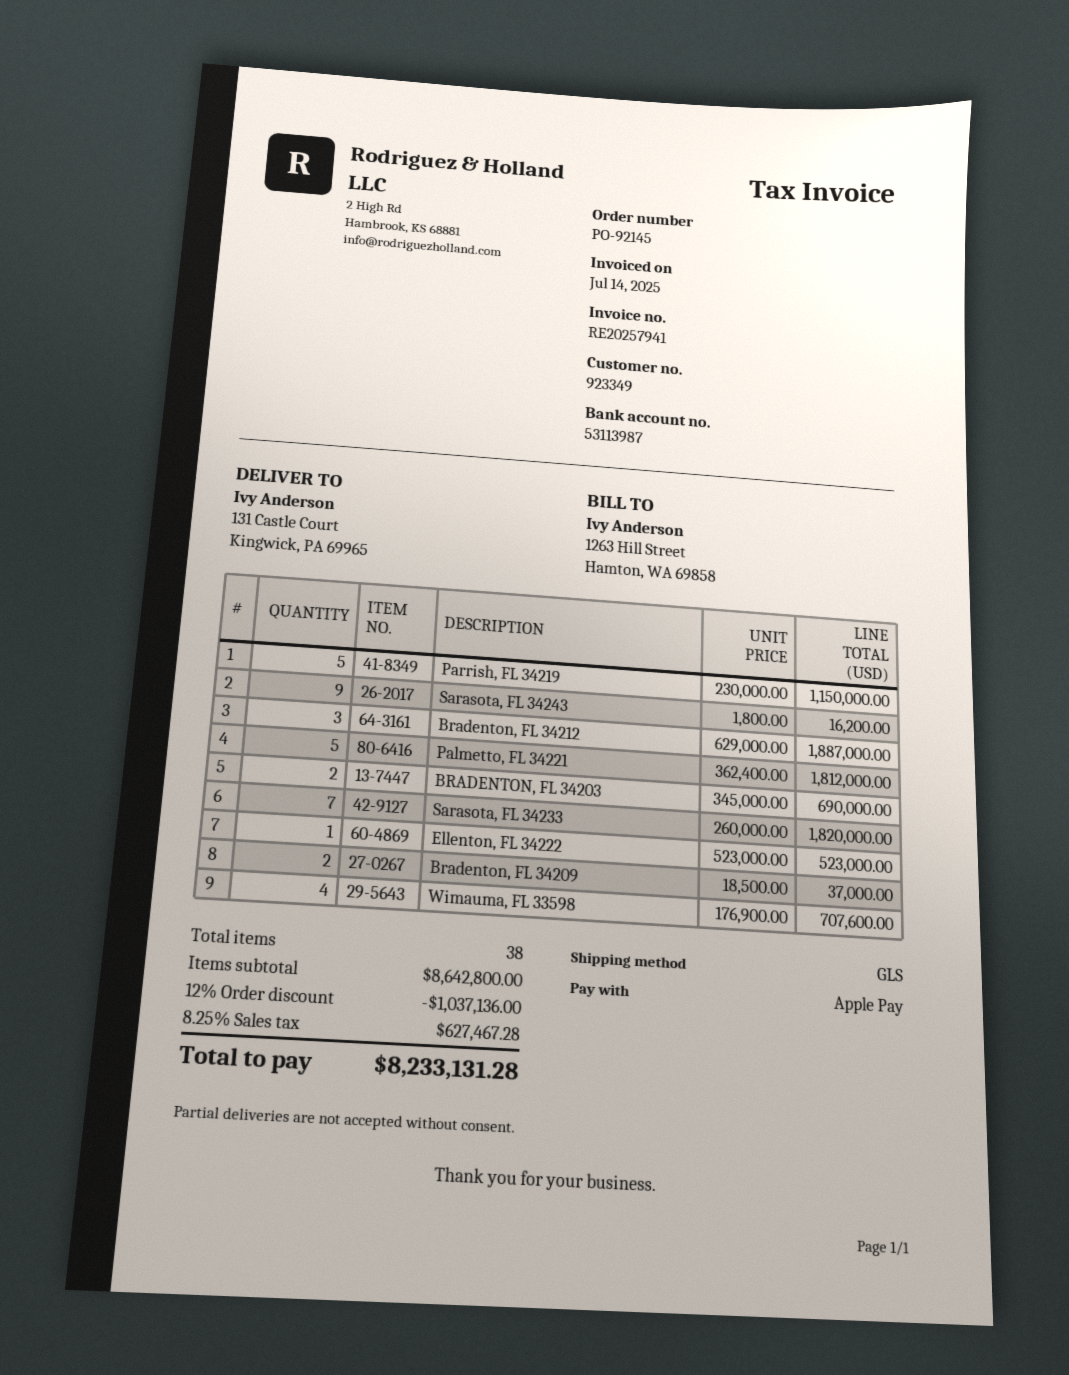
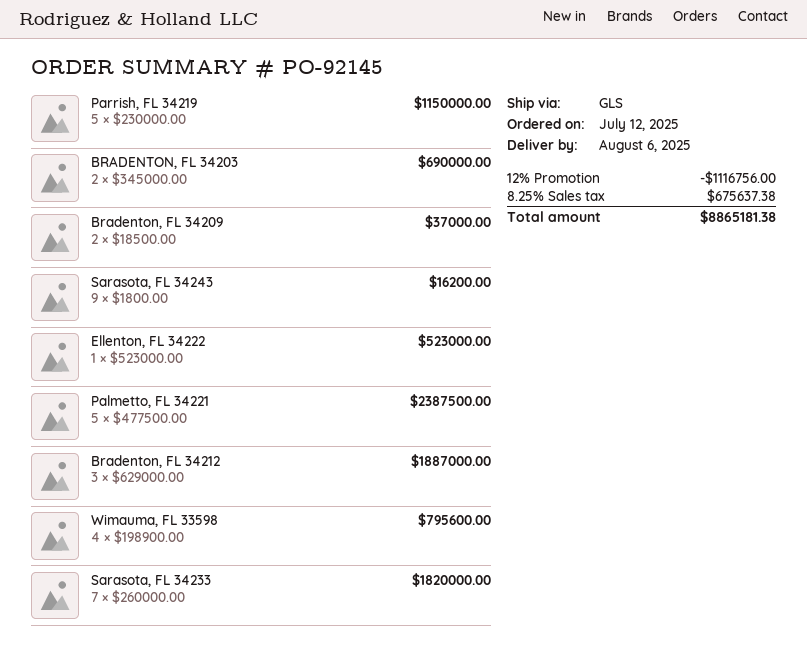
Palmetto, FL 34221: 5 x 362400.00 = 1812000.00 -> 5 x 477500.00 = 2387500.00
Wimauma, FL 33598: 4 x 176900.00 = 707600.00 -> 4 x 198900.00 = 795600.00
discount: 12% = 1037136.00 -> 12% = 1116756.00
tax: 8.25% = 627467.28 -> 8.25% = 675637.38
total: 8233131.28 -> 8865181.38

